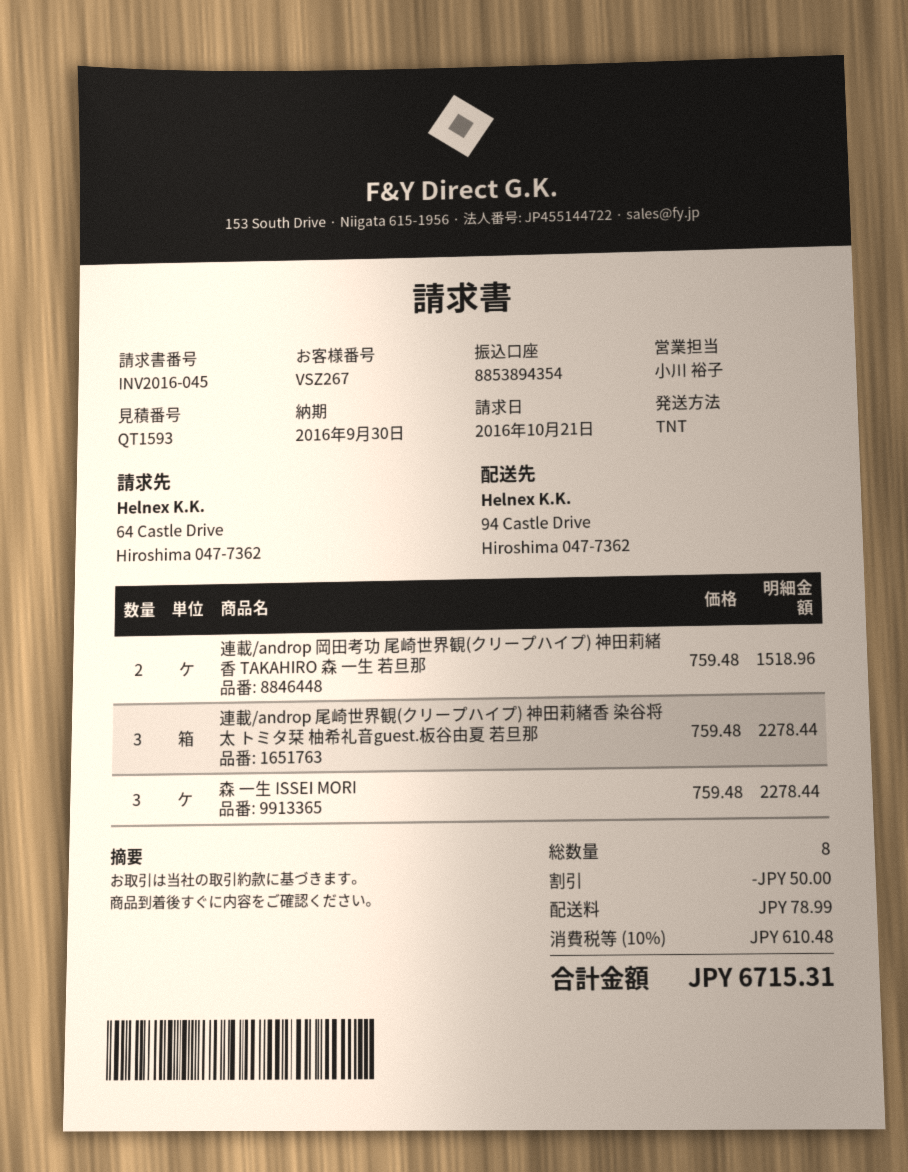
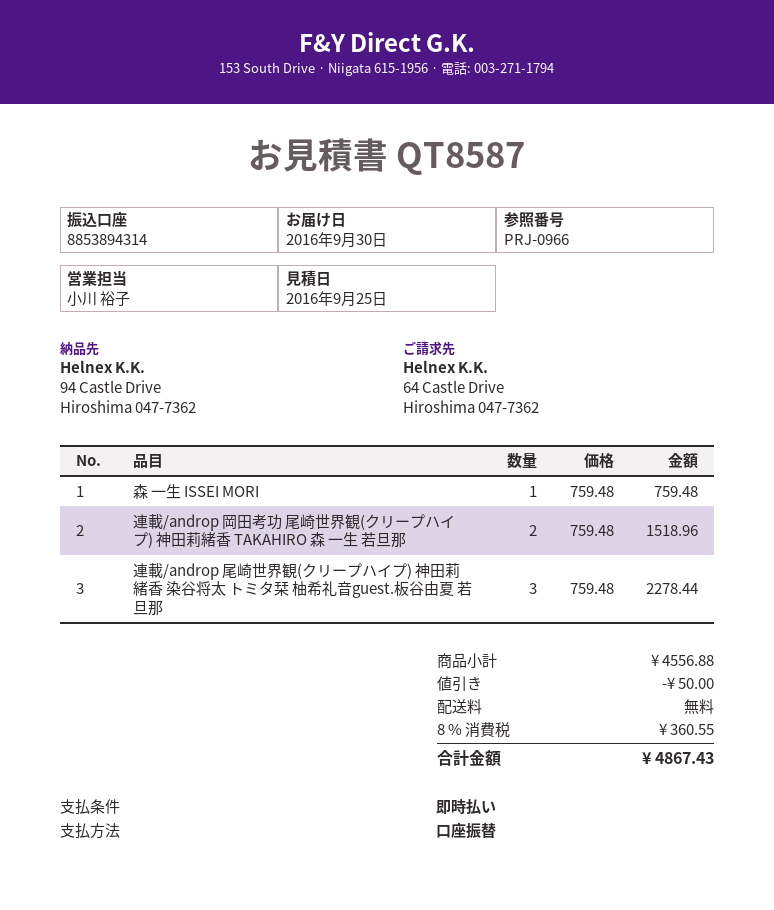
quote number: QT1593 -> QT8587
bank account: 8853894354 -> 8853894314
森 一生 ISSEI MORI: 3 x 759.48 = 2278.44 -> 1 x 759.48 = 759.48
shipping: 78.99 -> 0.00
tax: 10% = 610.48 -> 8% = 360.55
total: 6715.31 -> 4867.43

